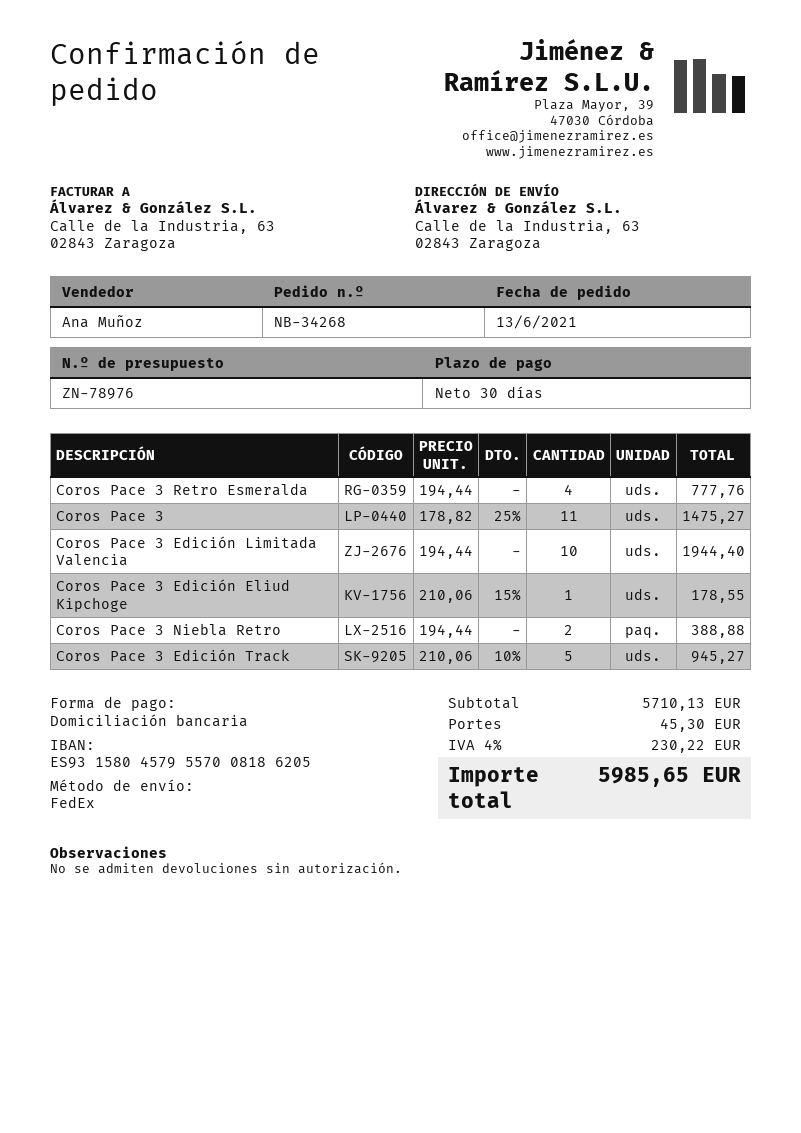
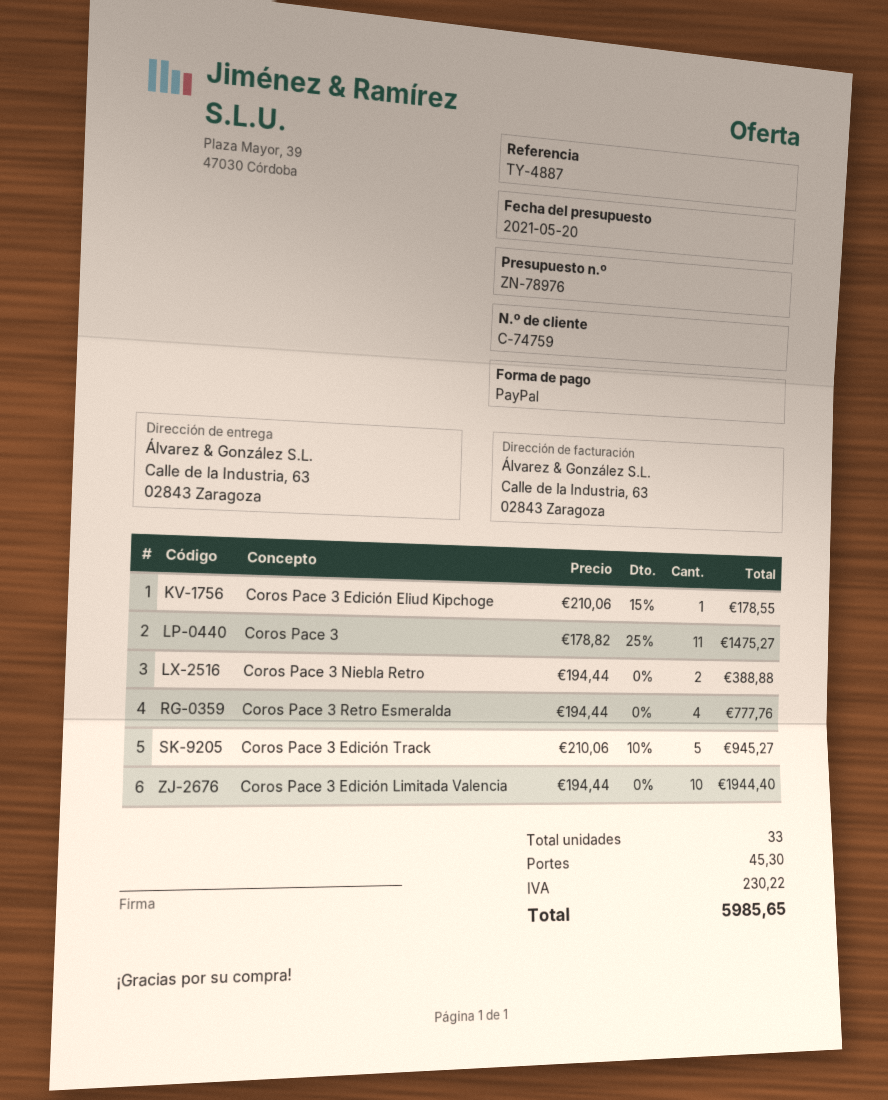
payment method: direct debit -> PayPal

